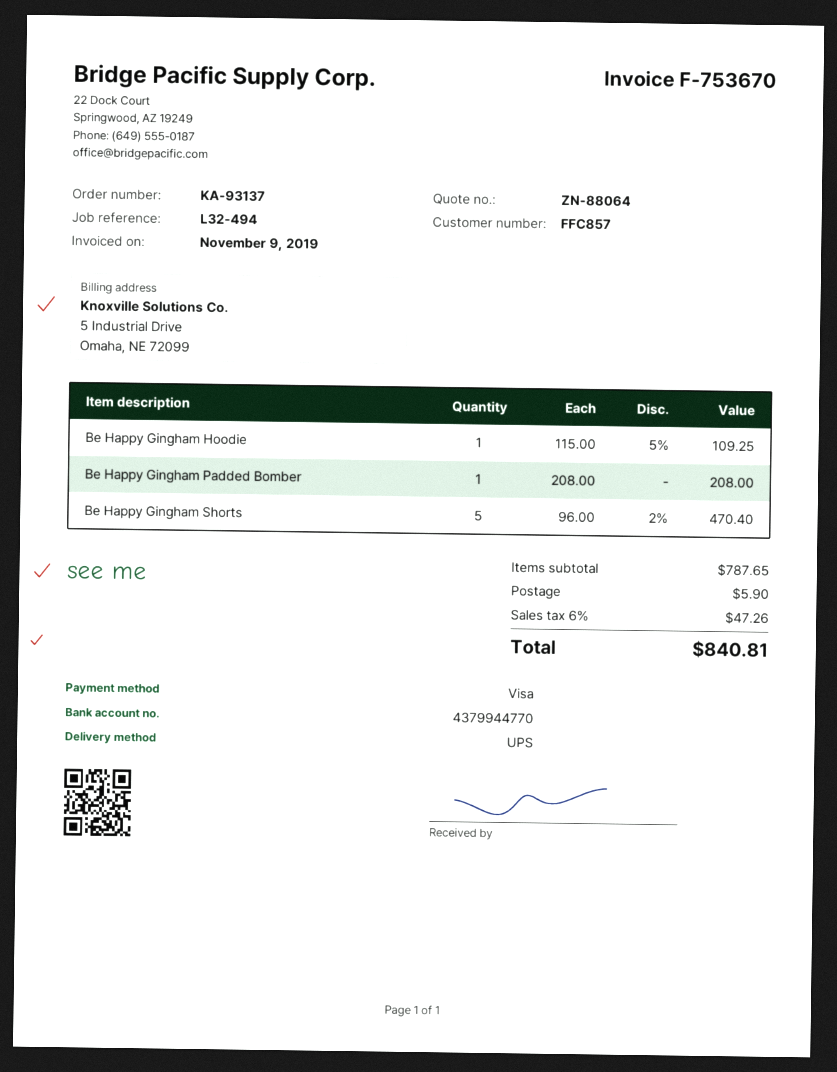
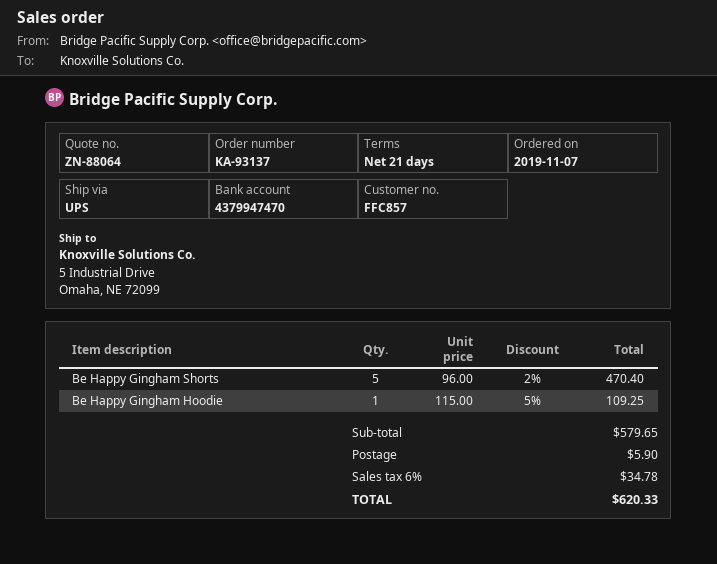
bank account: 4379944770 -> 4379947470
Be Happy Gingham Padded Bomber: 1 x 208.00 = 208.00 -> none
subtotal: 787.65 -> 579.65
tax: 6% = 47.26 -> 6% = 34.78
total: 840.81 -> 620.33

